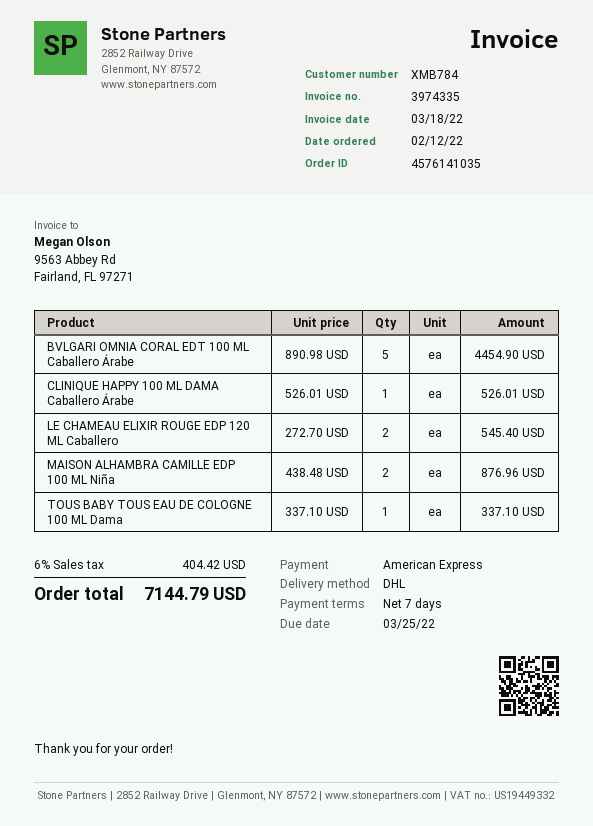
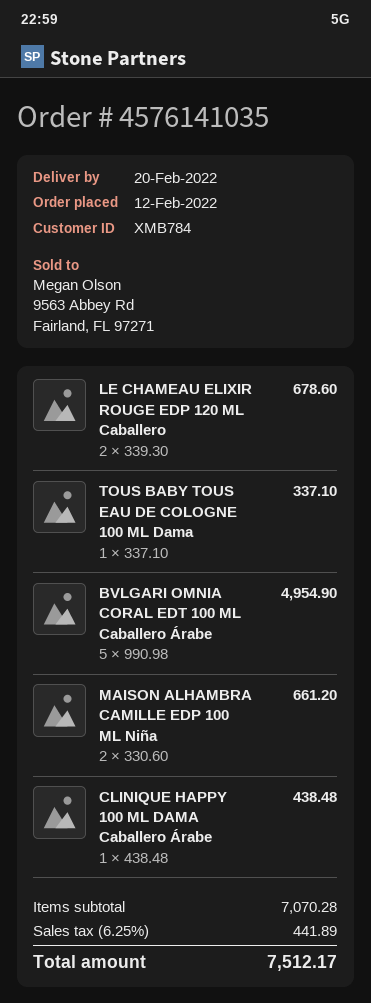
BVLGARI OMNIA CORAL EDT 100 ML Caballero Árabe: 5 x 890.98 = 4454.90 -> 5 x 990.98 = 4954.90
CLINIQUE HAPPY 100 ML DAMA Caballero Árabe: 1 x 526.01 = 526.01 -> 1 x 438.48 = 438.48
LE CHAMEAU ELIXIR ROUGE EDP 120 ML Caballero: 2 x 272.70 = 545.40 -> 2 x 339.30 = 678.60
MAISON ALHAMBRA CAMILLE EDP 100 ML Niña: 2 x 438.48 = 876.96 -> 2 x 330.60 = 661.20
tax: 6% = 404.42 -> 6.25% = 441.89
total: 7144.79 -> 7512.17

